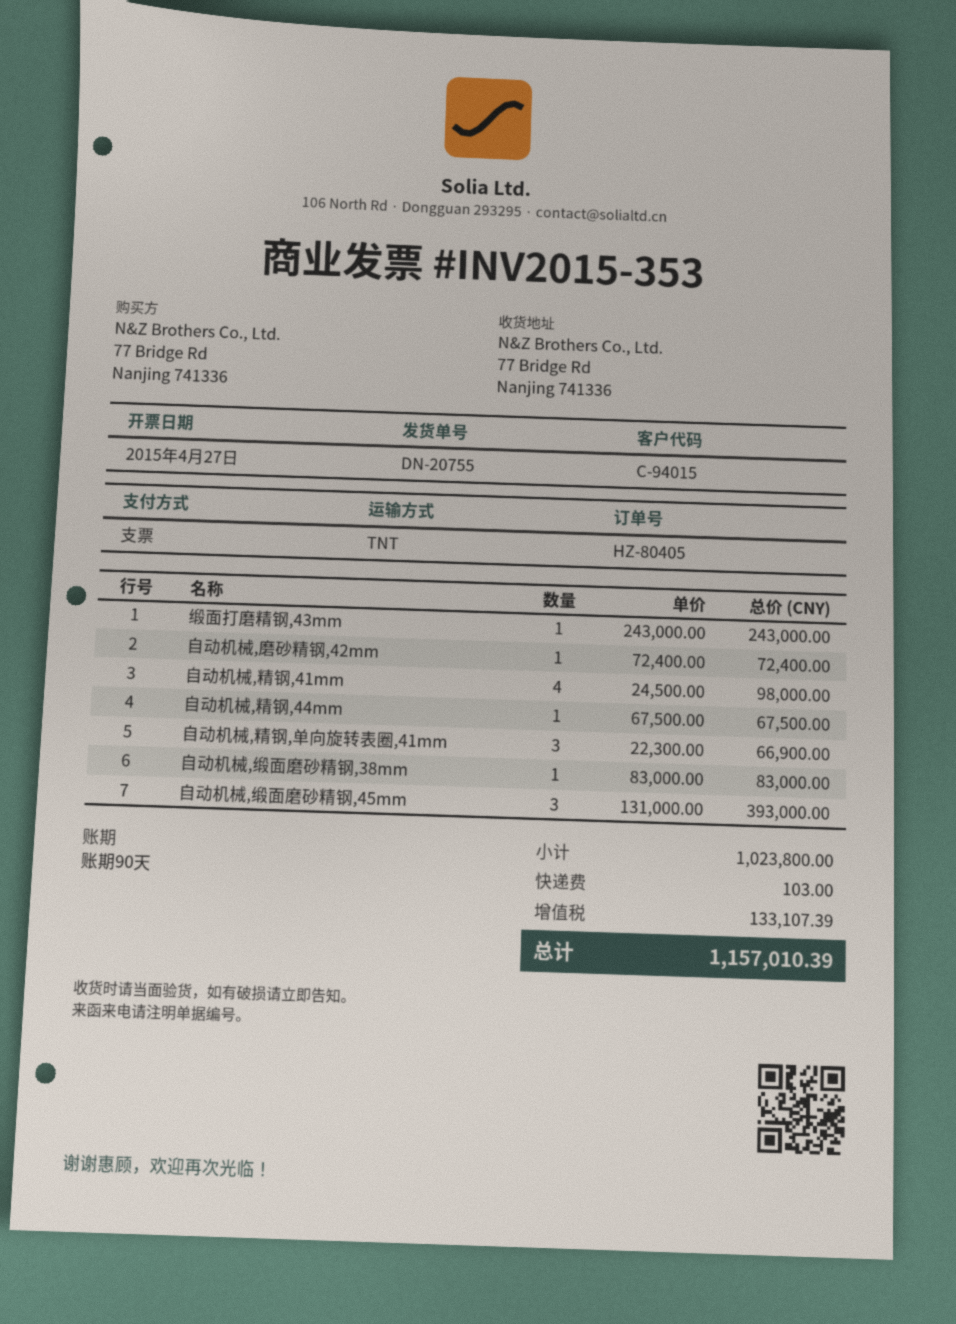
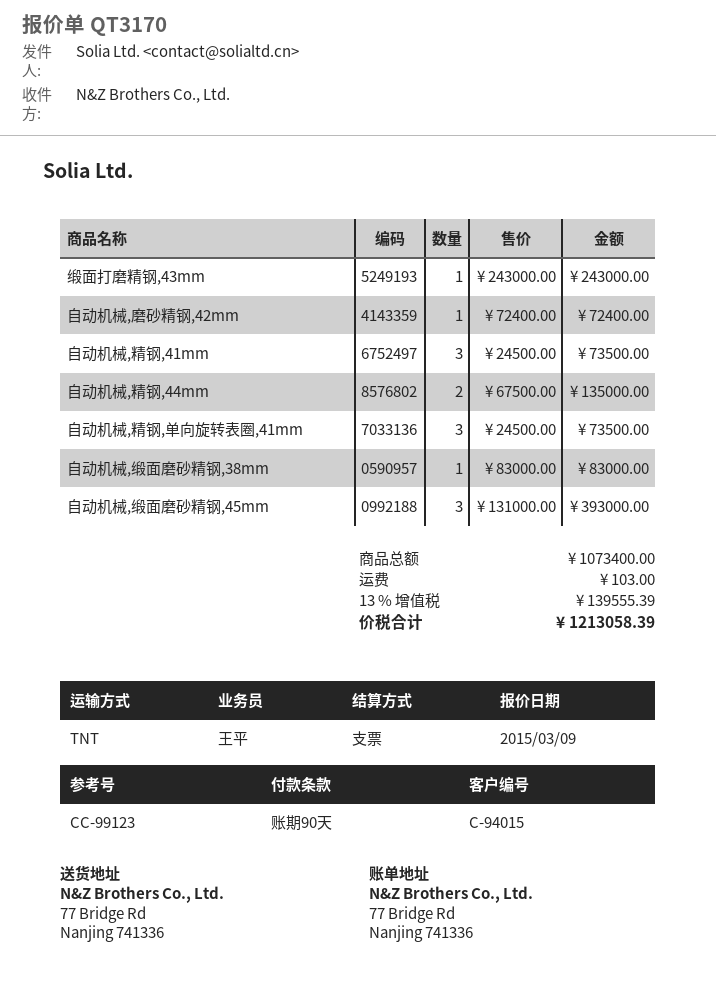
自动机械,精钢,41mm: 4 x 24500.00 = 98000.00 -> 3 x 24500.00 = 73500.00
自动机械,精钢,44mm: 1 x 67500.00 = 67500.00 -> 2 x 67500.00 = 135000.00
自动机械,精钢,单向旋转表圈,41mm: 3 x 22300.00 = 66900.00 -> 3 x 24500.00 = 73500.00
subtotal: 1023800.00 -> 1073400.00
tax: 133107.39 -> 139555.39
total: 1157010.39 -> 1213058.39

